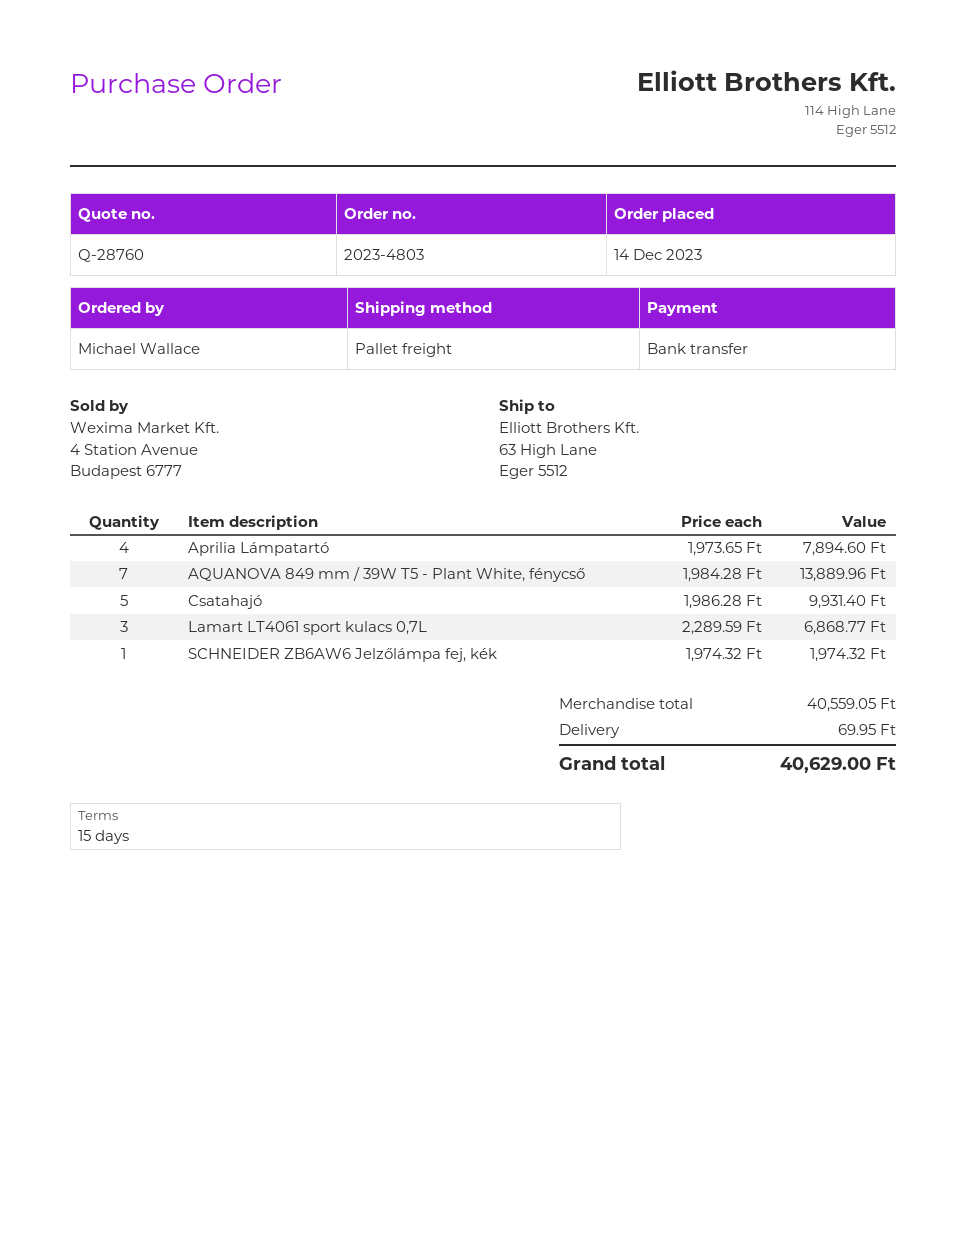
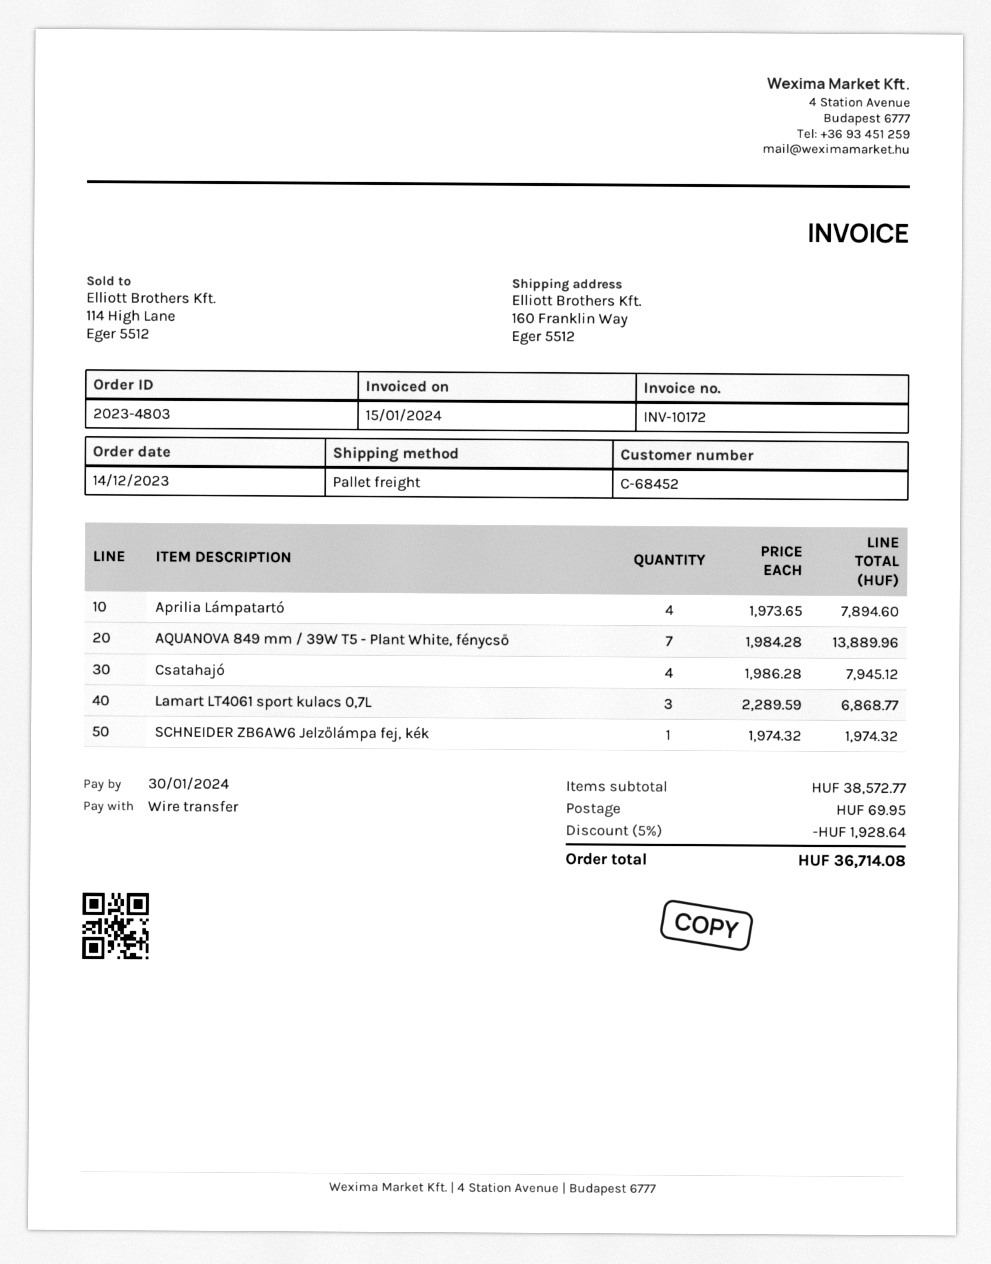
ship to: 63 High Lane, Eger 5512 -> 160 Franklin Way, Eger 5512
Csatahajó: 5 x 1986.28 = 9931.40 -> 4 x 1986.28 = 7945.12
subtotal: 40559.05 -> 38572.77
discount: none -> 5% = 1928.64
total: 40629.00 -> 36714.08

